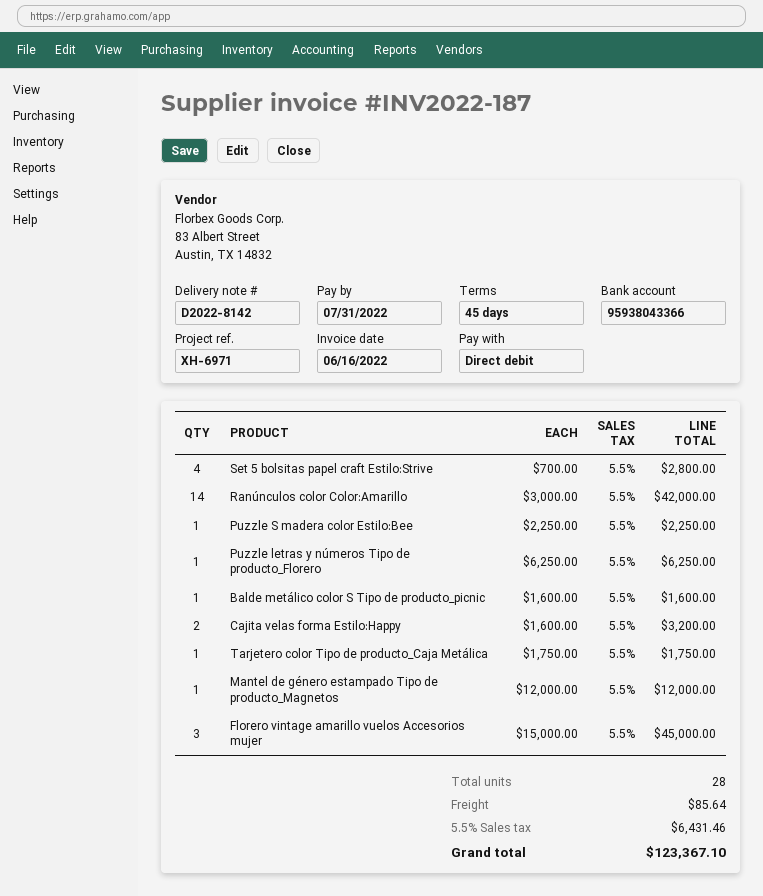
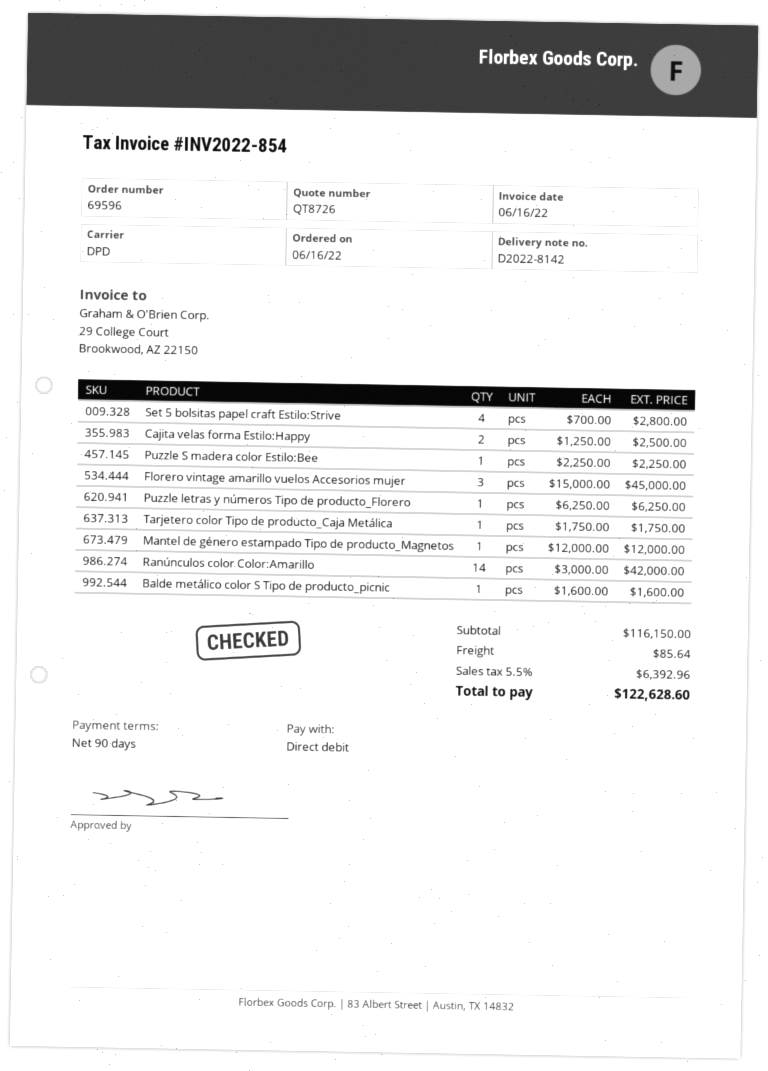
invoice number: INV2022-187 -> INV2022-854
payment terms: 45 days -> 90 days
Cajita velas forma Estilo:Happy: 2 x 1600.00 = 3200.00 -> 2 x 1250.00 = 2500.00
tax: 5.5% = 6431.46 -> 5.5% = 6392.96
total: 123367.10 -> 122628.60

